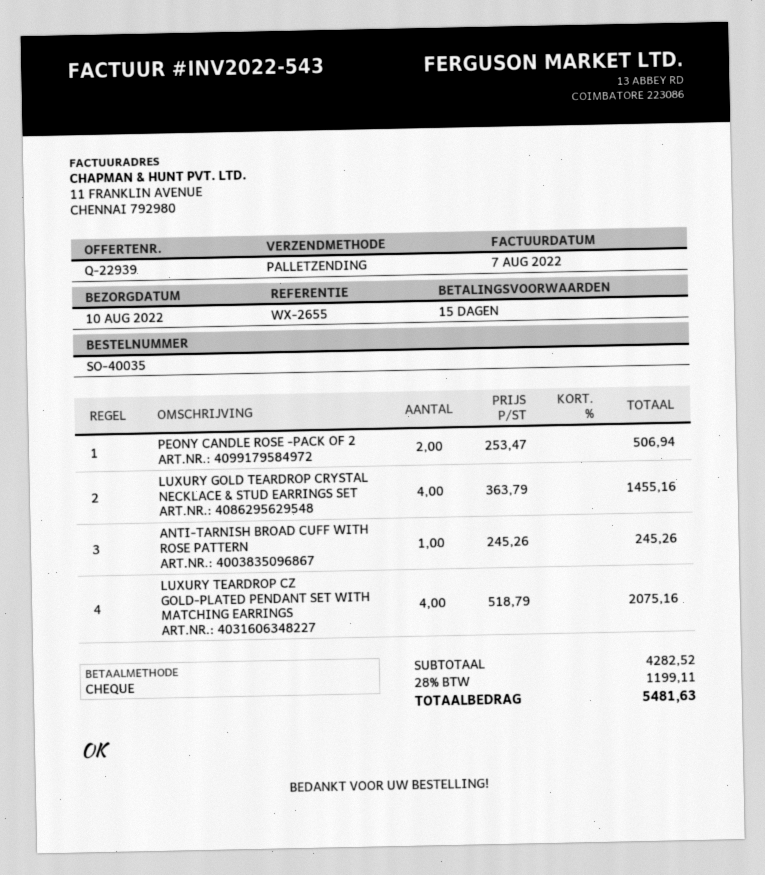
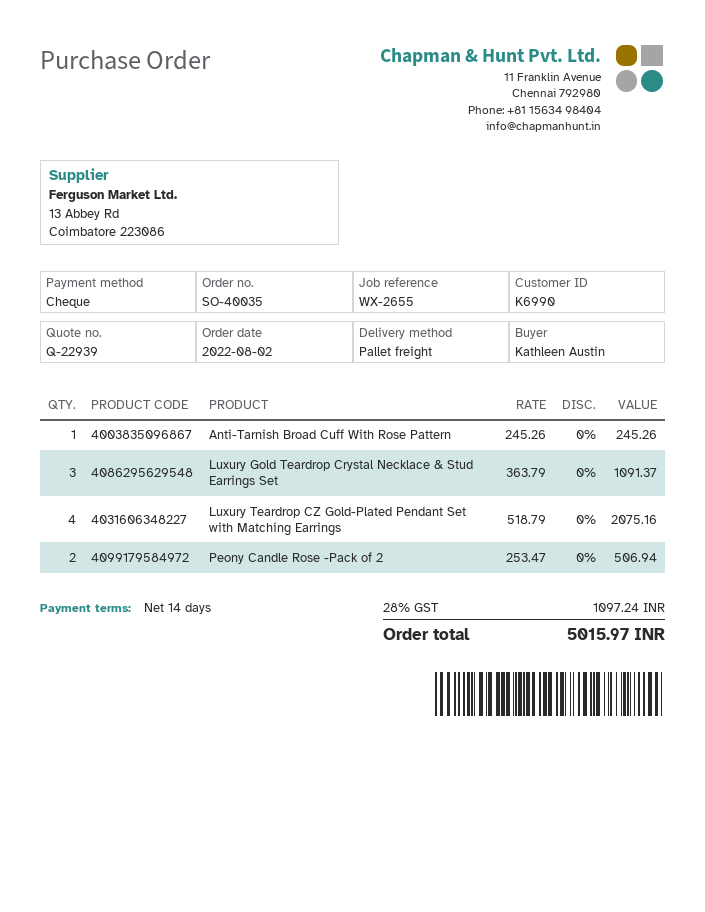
payment terms: 15 days -> 14 days
LUXURY GOLD TEARDROP CRYSTAL NECKLACE & STUD EARRINGS SET: 4 x 363.79 = 1455.16 -> 3 x 363.79 = 1091.37
tax: 28% = 1199.11 -> 28% = 1097.24
total: 5481.63 -> 5015.97

